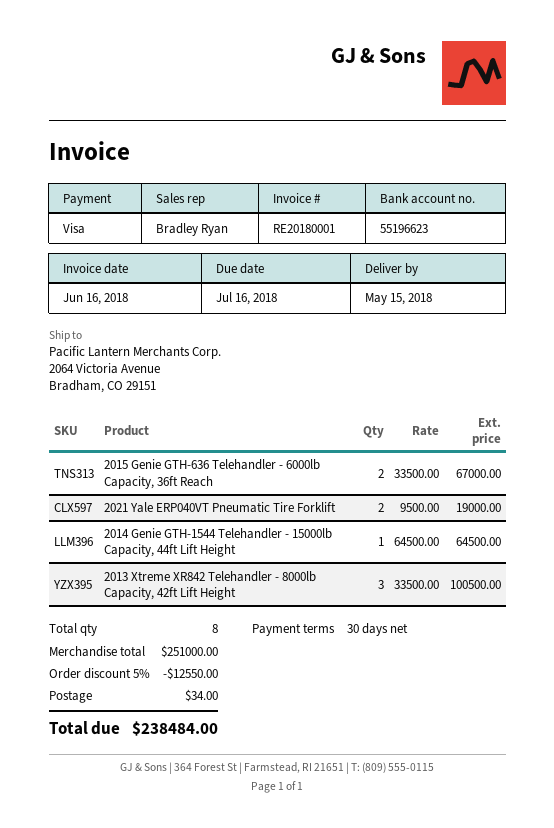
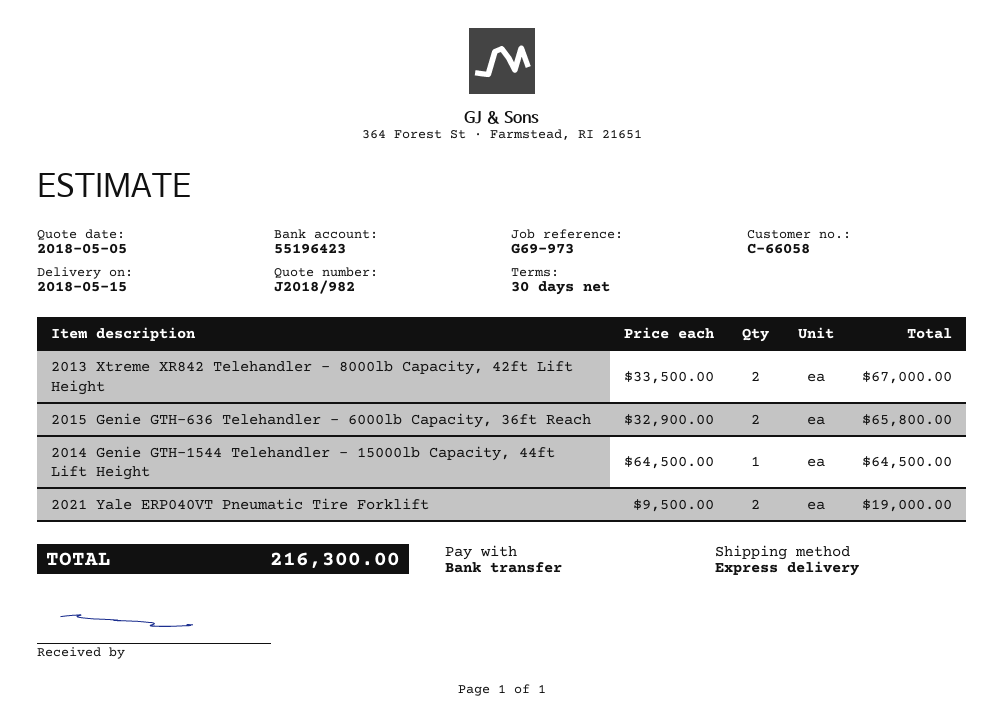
payment method: Visa -> bank transfer
bank account: 55196623 -> 55196423
2015 Genie GTH-636 Telehandler - 6000lb Capacity, 36ft Reach: 2 x 33500.00 = 67000.00 -> 2 x 32900.00 = 65800.00
2013 Xtreme XR842 Telehandler - 8000lb Capacity, 42ft Lift Height: 3 x 33500.00 = 100500.00 -> 2 x 33500.00 = 67000.00
discount: 5% = 12550.00 -> none
shipping: 34.00 -> none
total: 238484.00 -> 216300.00

